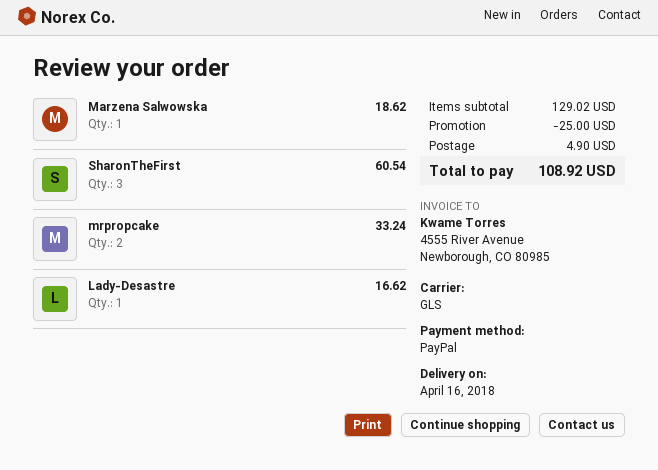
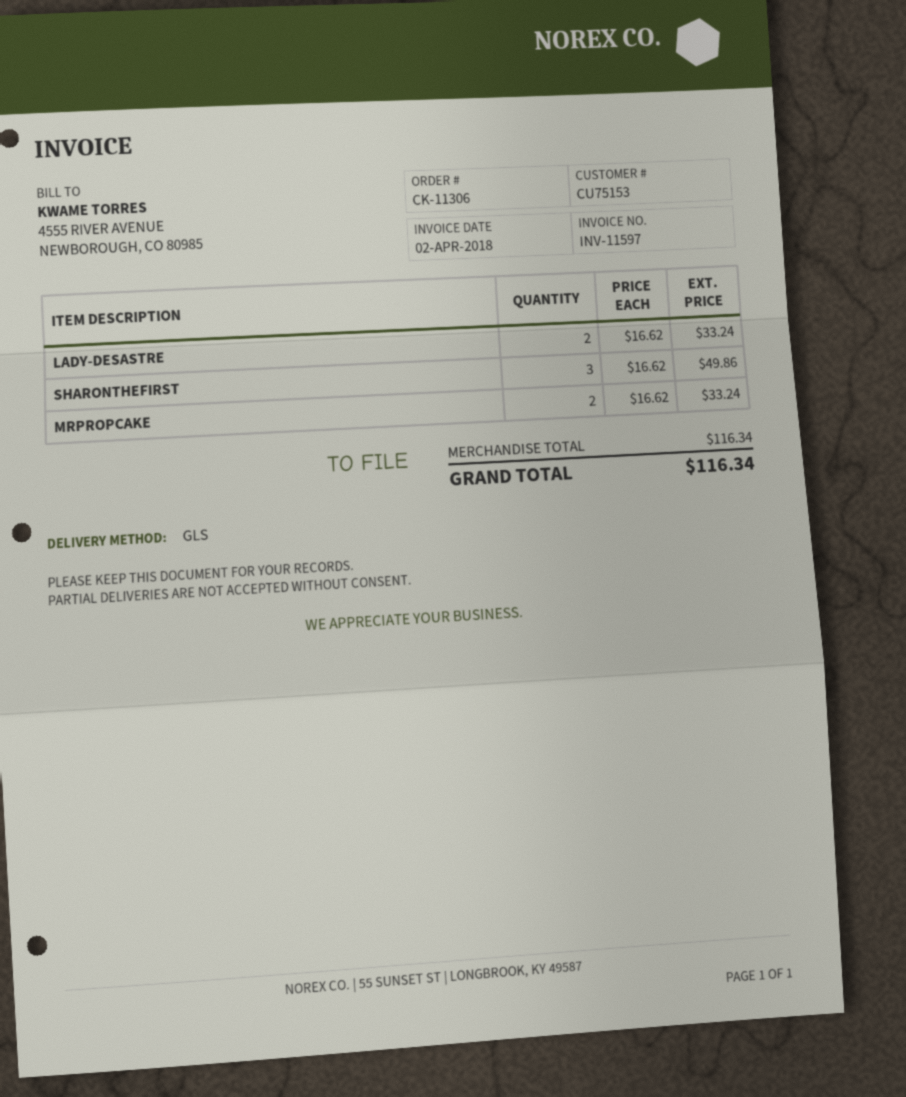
Marzena Salwowska: 1 for 18.62 -> none
SharonTheFirst: 3 for 60.54 -> 3 for 49.86
Lady-Desastre: 1 for 16.62 -> 2 for 33.24
subtotal: 129.02 -> 116.34
discount: 25.00 -> none
shipping: 4.90 -> none
total: 108.92 -> 116.34

